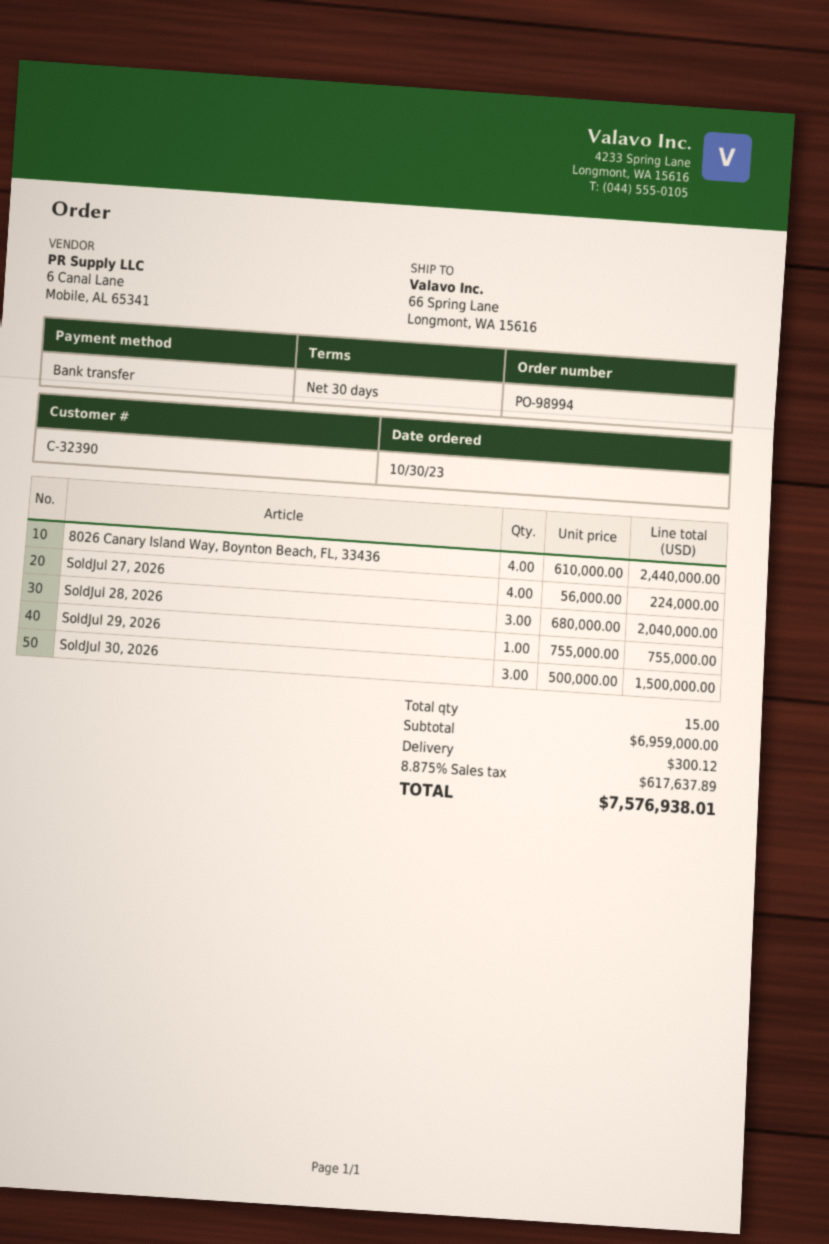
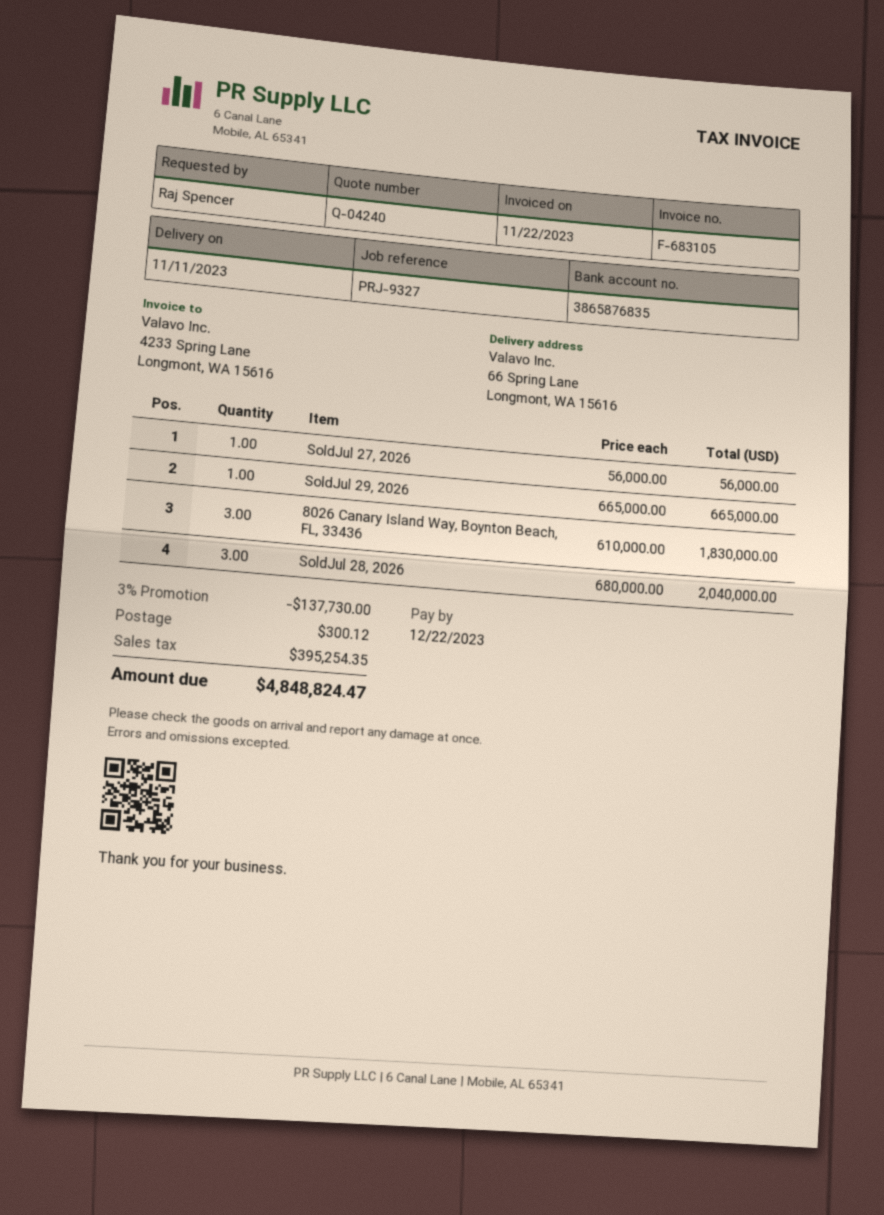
8026 Canary Island Way, Boynton Beach, FL, 33436: 4 x 610000.00 = 2440000.00 -> 3 x 610000.00 = 1830000.00
SoldJul 27, 2026: 4 x 56000.00 = 224000.00 -> 1 x 56000.00 = 56000.00
SoldJul 29, 2026: 1 x 755000.00 = 755000.00 -> 1 x 665000.00 = 665000.00
SoldJul 30, 2026: 3 x 500000.00 = 1500000.00 -> none
discount: none -> 3% = 137730.00
tax: 617637.89 -> 395254.35
total: 7576938.01 -> 4848824.47

